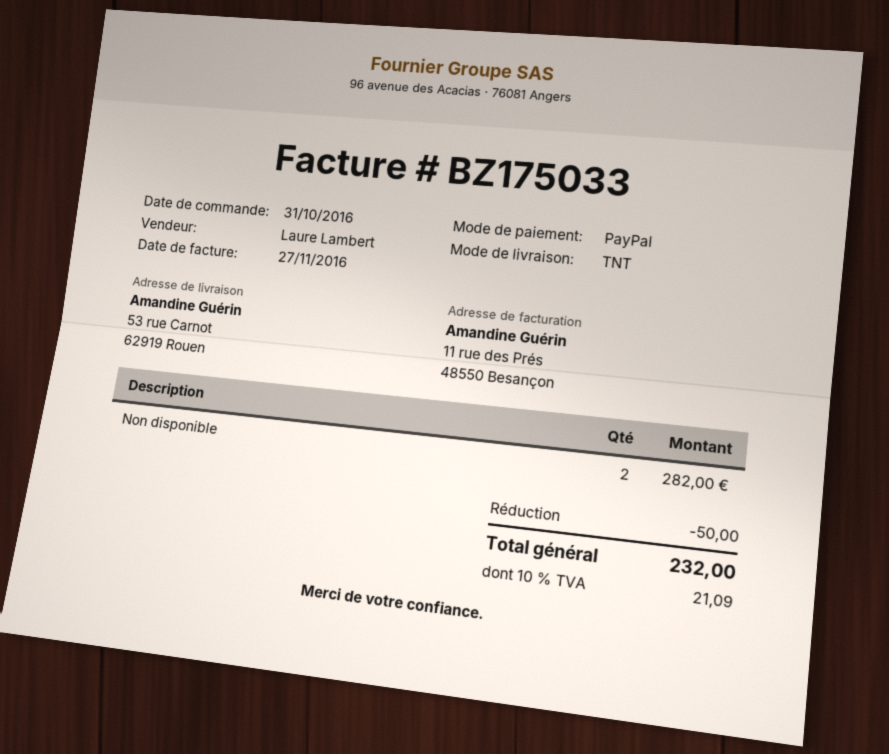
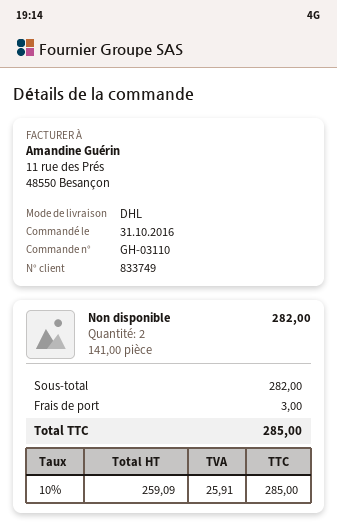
shipping method: TNT -> DHL
discount: 50.00 -> none
shipping: none -> 3.00
tax: 10% = 21.09 -> 10% = 25.91
total: 232.00 -> 285.00

